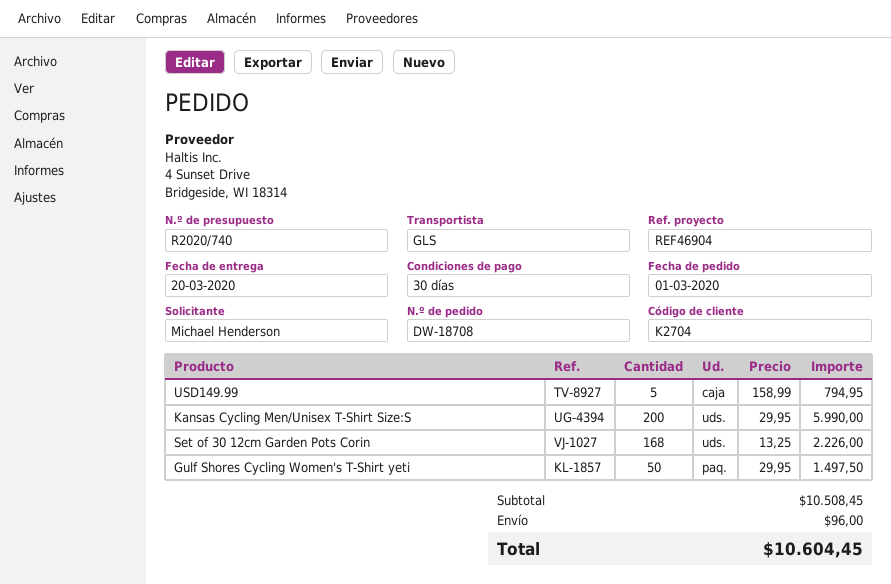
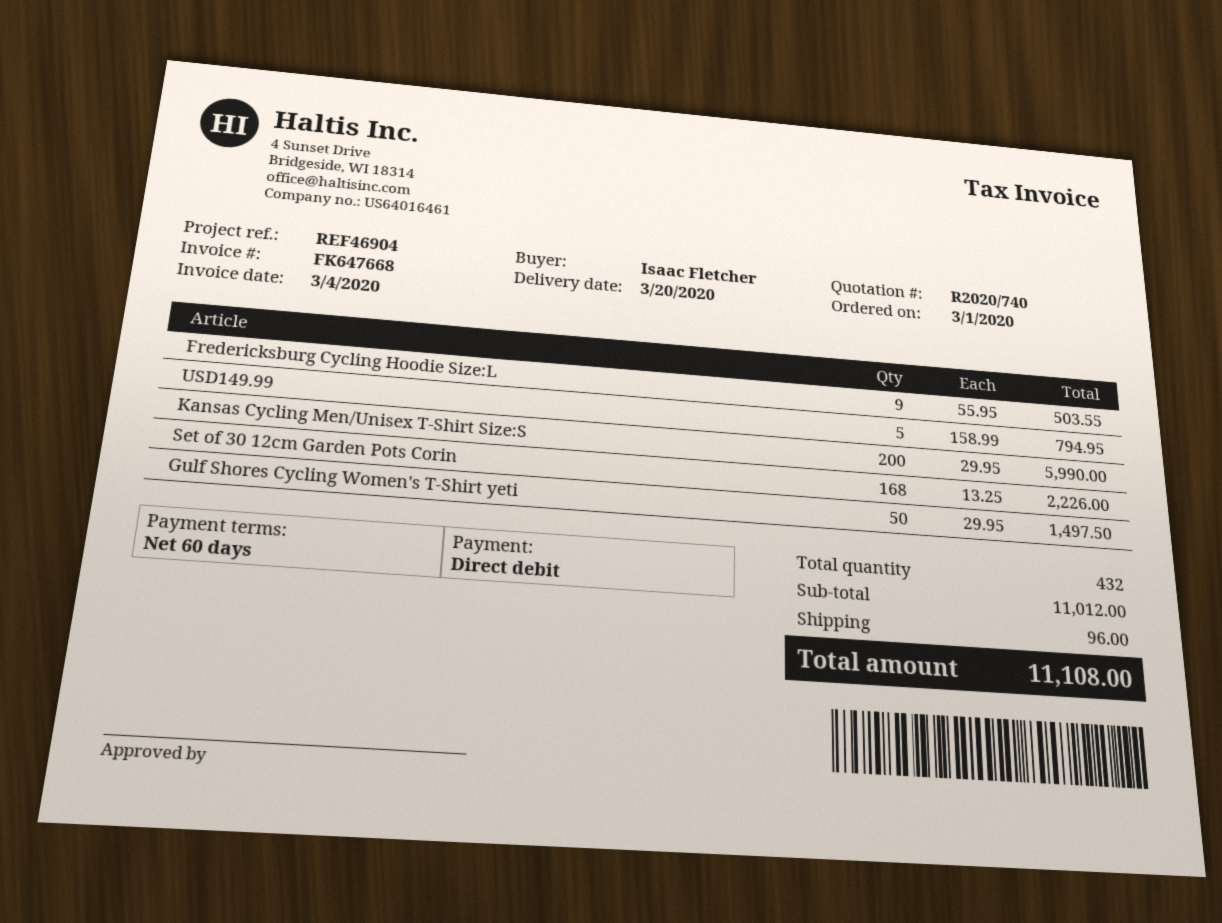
payment terms: 30 days -> 60 days
ordered by: Michael Henderson -> Isaac Fletcher
Fredericksburg Cycling Hoodie Size:L: none -> 9 x 55.95 = 503.55
subtotal: 10508.45 -> 11012.00
total: 10604.45 -> 11108.00

